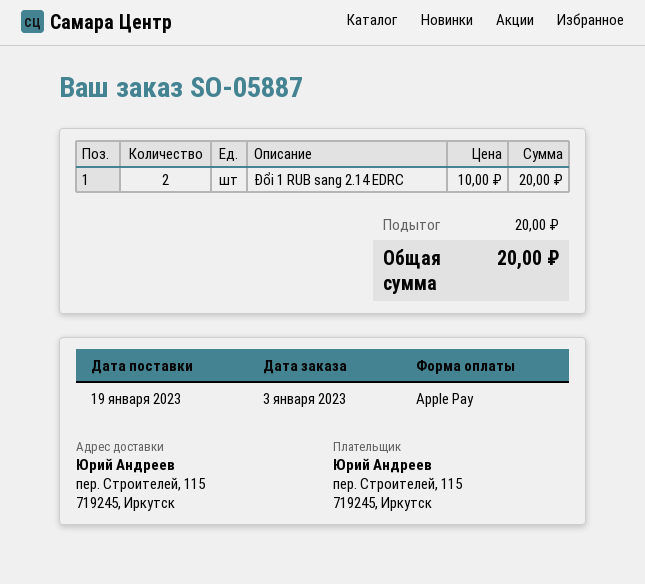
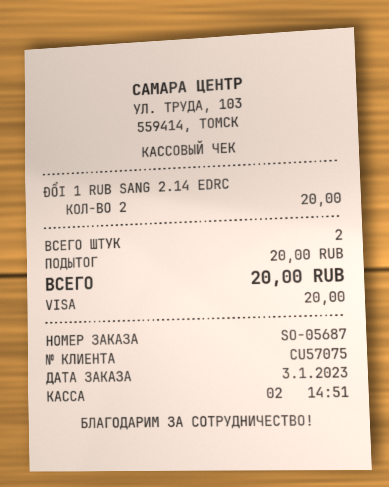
order number: SO-05887 -> SO-05687
payment method: Apple Pay -> Visa

